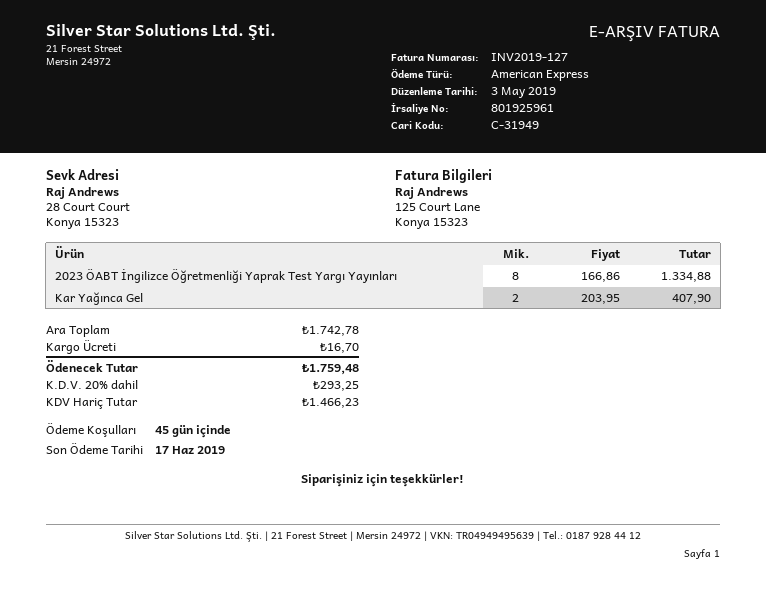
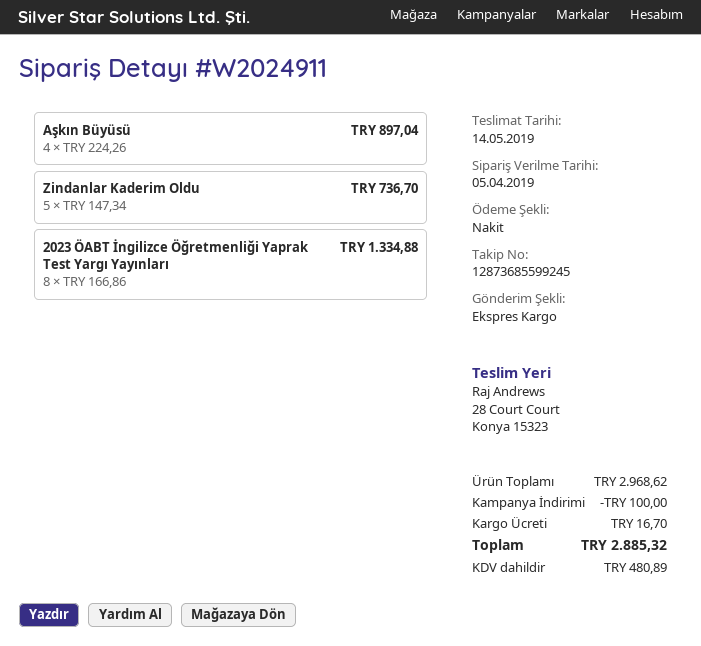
payment method: American Express -> cash
Kar Yağınca Gel: 2 x 203.95 = 407.90 -> none
Aşkın Büyüsü: none -> 4 x 224.26 = 897.04
Zindanlar Kaderim Oldu: none -> 5 x 147.34 = 736.70
subtotal: 1742.78 -> 2968.62
discount: none -> 100.00
tax: 293.25 -> 480.89
total: 1759.48 -> 2885.32

